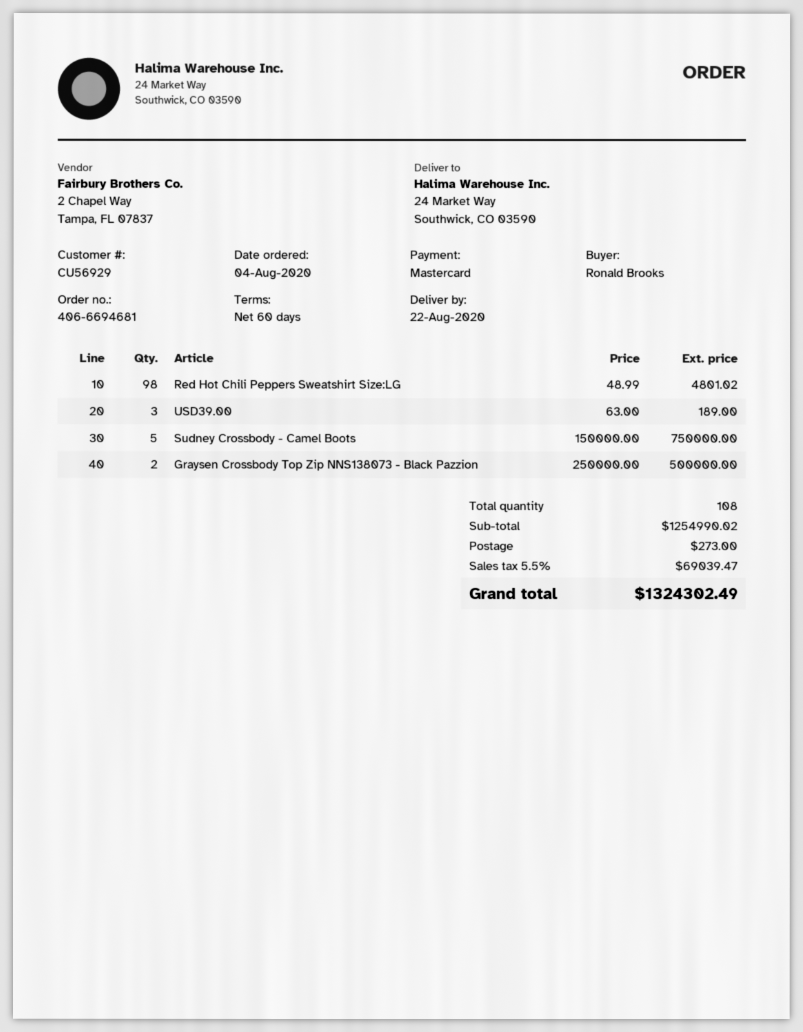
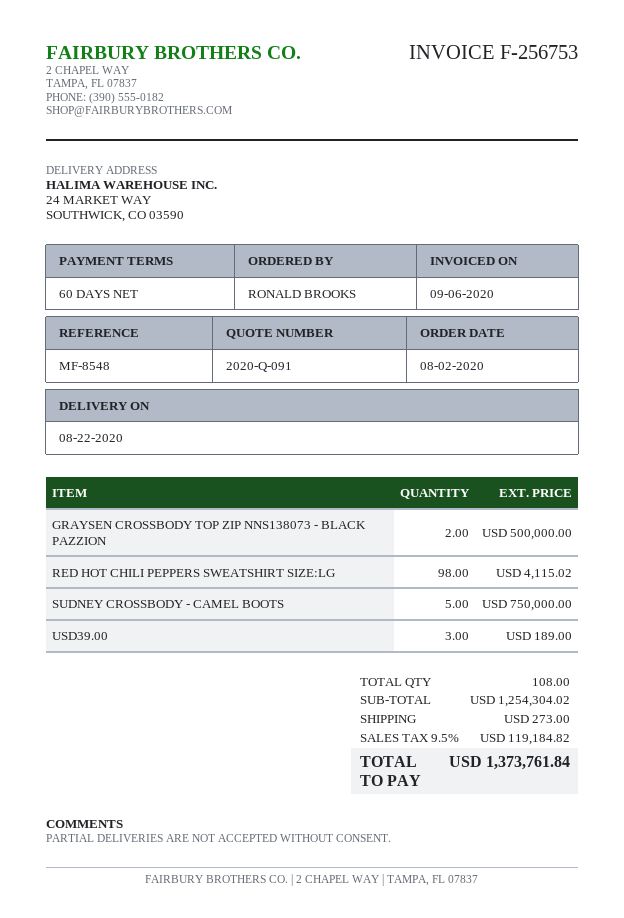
order date: 2020-08-04 -> 2020-08-02
Red Hot Chili Peppers Sweatshirt Size:LG: 98 for 4801.02 -> 98 for 4115.02
subtotal: 1254990.02 -> 1254304.02
tax: 5.5% = 69039.47 -> 9.5% = 119184.82
total: 1324302.49 -> 1373761.84

